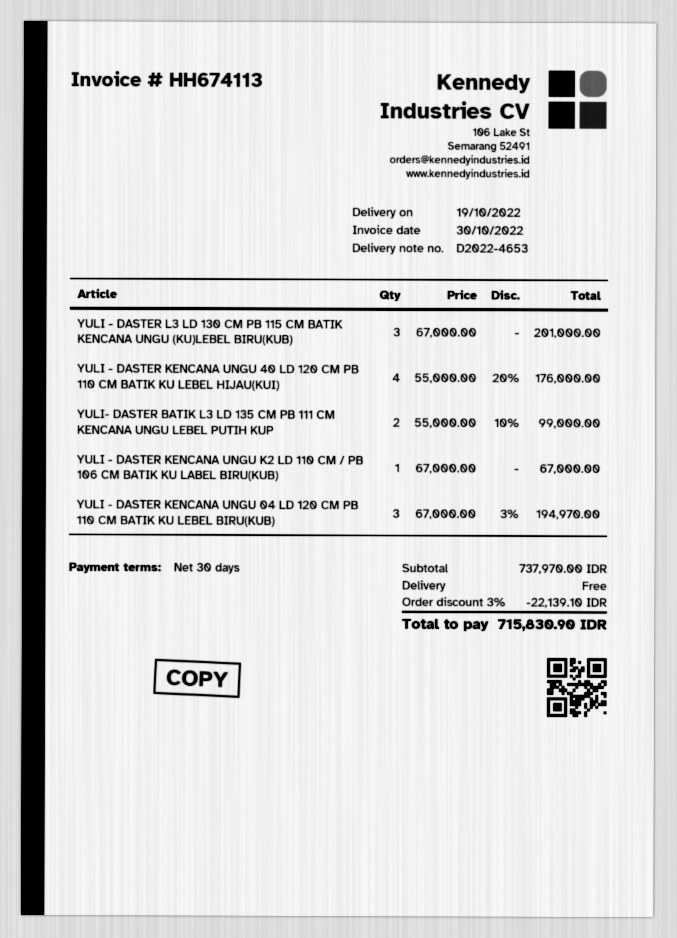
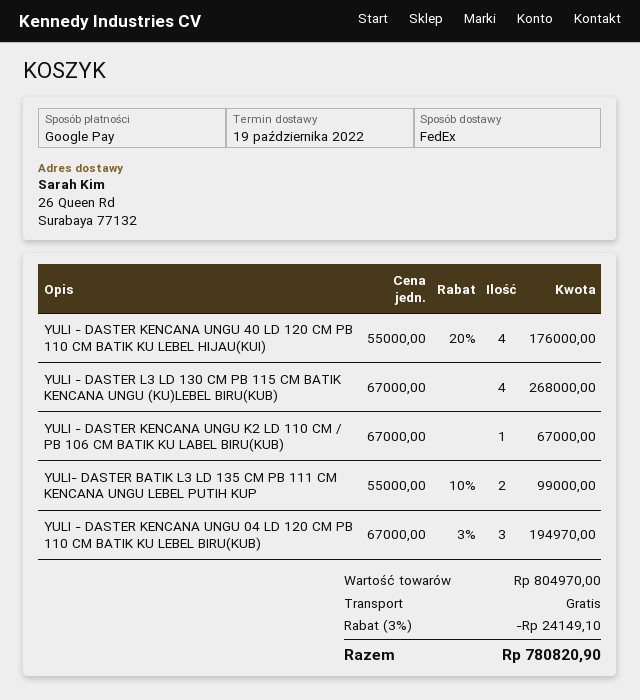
YULI - DASTER L3 LD 130 CM PB 115 CM BATIK KENCANA UNGU (KU)LEBEL BIRU(KUB): 3 x 67000.00 = 201000.00 -> 4 x 67000.00 = 268000.00
subtotal: 737970.00 -> 804970.00
discount: 3% = 22139.10 -> 3% = 24149.10
total: 715830.90 -> 780820.90

